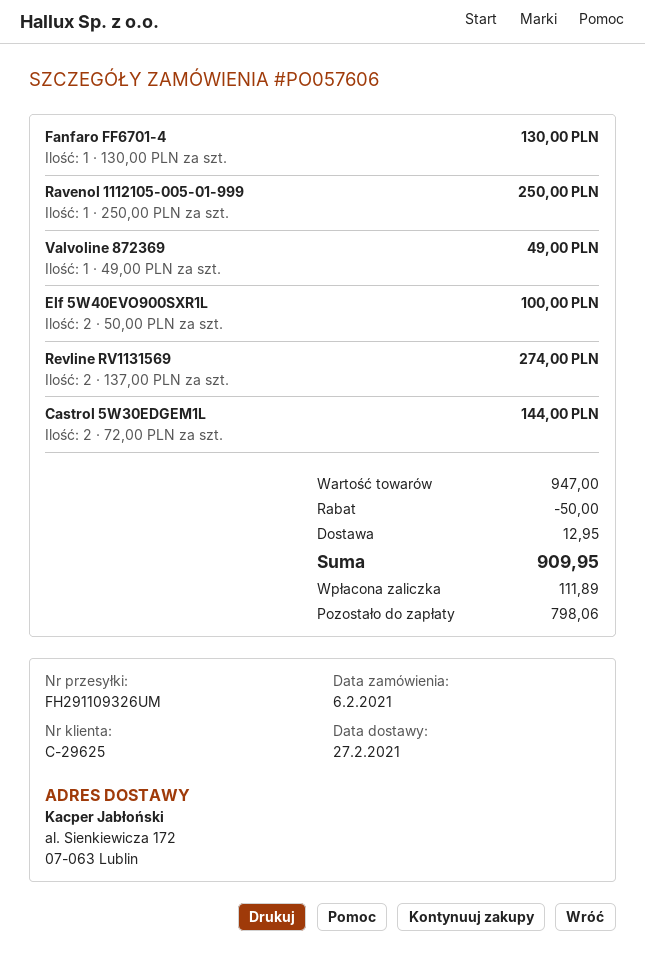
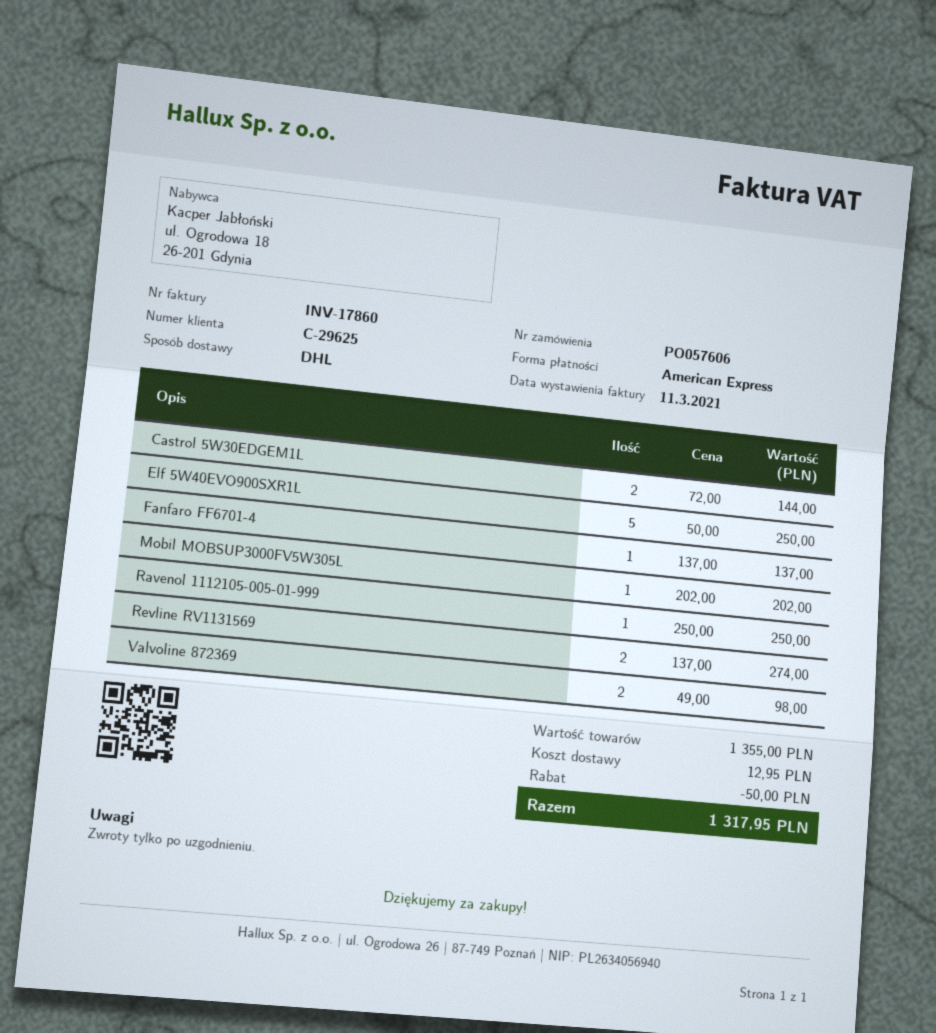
Fanfaro FF6701-4: 1 x 130.00 = 130.00 -> 1 x 137.00 = 137.00
Valvoline 872369: 1 x 49.00 = 49.00 -> 2 x 49.00 = 98.00
Elf 5W40EVO900SXR1L: 2 x 50.00 = 100.00 -> 5 x 50.00 = 250.00
Mobil MOBSUP3000FV5W305L: none -> 1 x 202.00 = 202.00
subtotal: 947.00 -> 1355.00
total: 909.95 -> 1317.95

